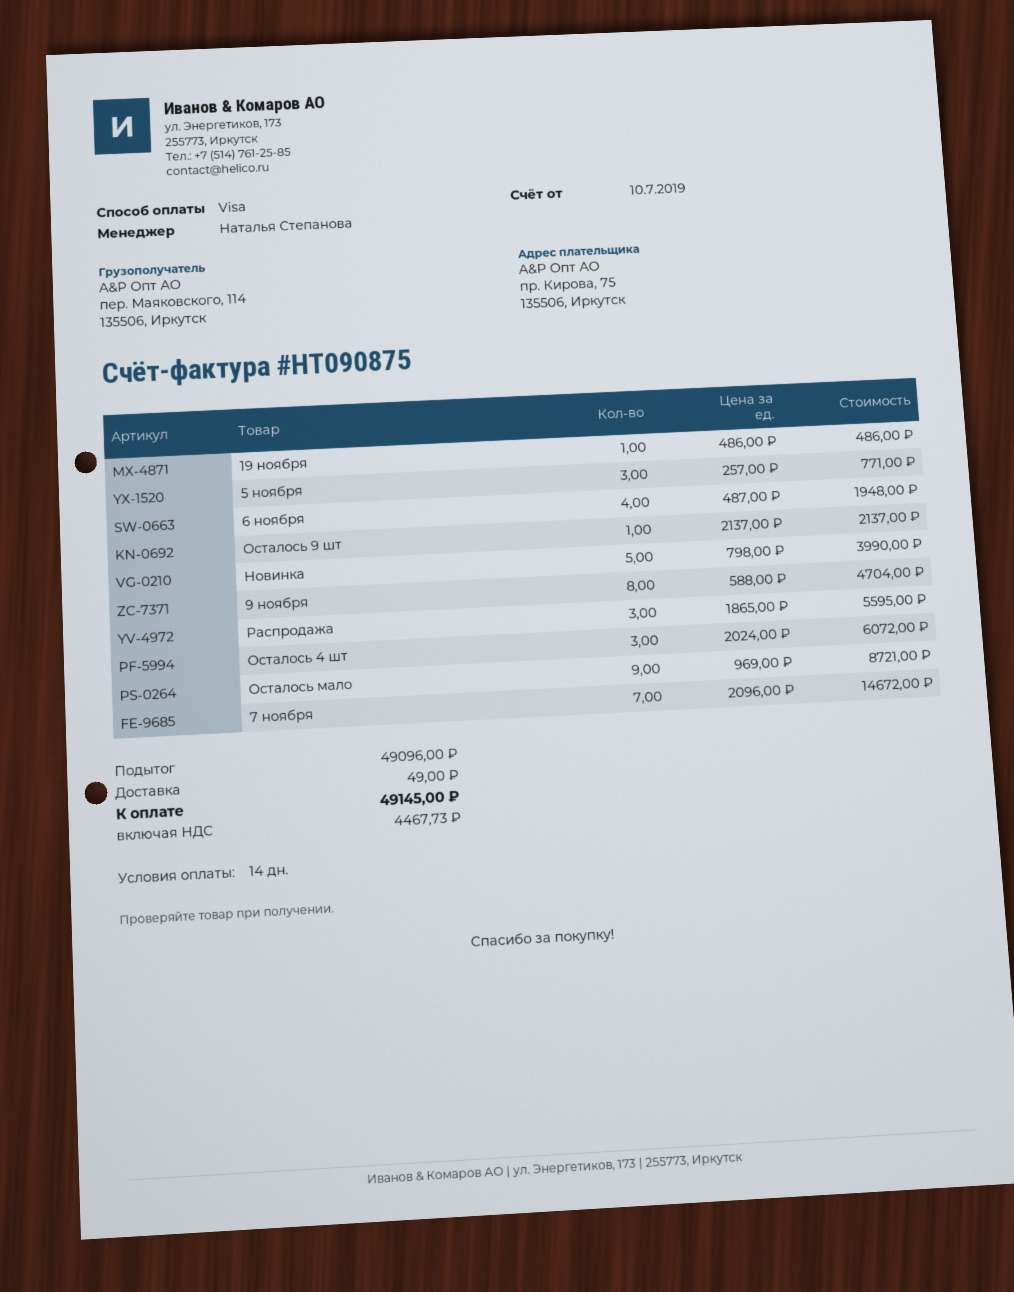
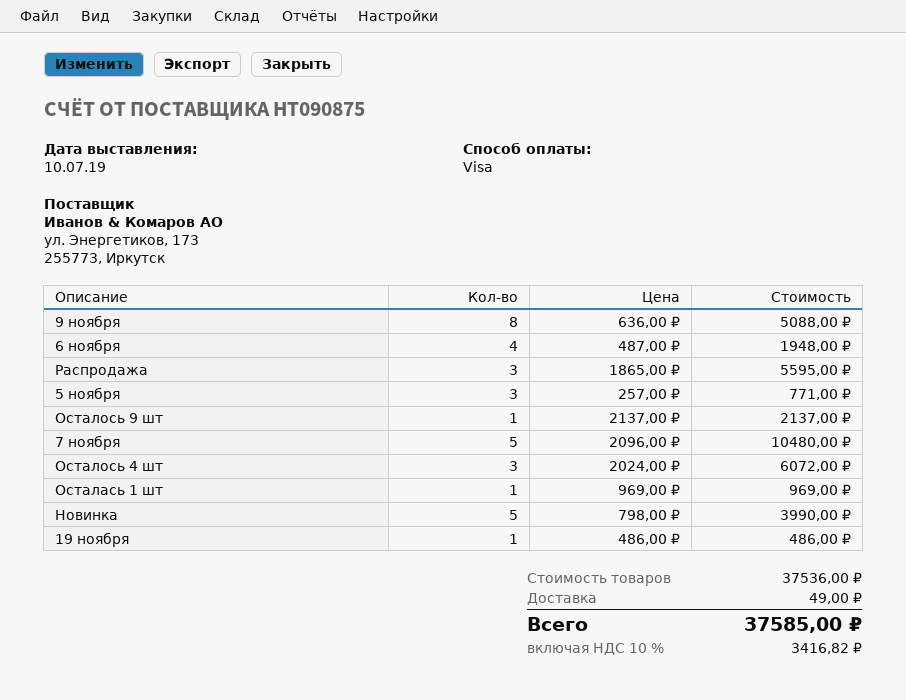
9 ноября: 8 x 588.00 = 4704.00 -> 8 x 636.00 = 5088.00
Осталось мало: 9 x 969.00 = 8721.00 -> none
7 ноября: 7 x 2096.00 = 14672.00 -> 5 x 2096.00 = 10480.00
Осталась 1 шт: none -> 1 x 969.00 = 969.00
subtotal: 49096.00 -> 37536.00
tax: 4467.73 -> 3416.82
total: 49145.00 -> 37585.00

